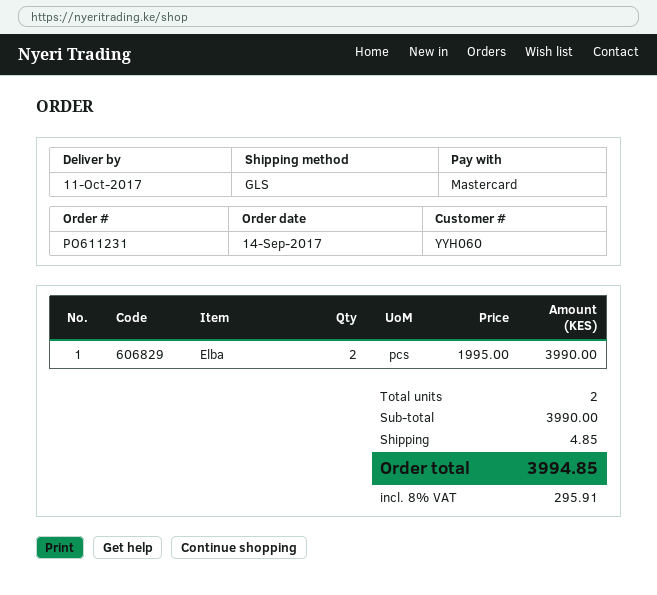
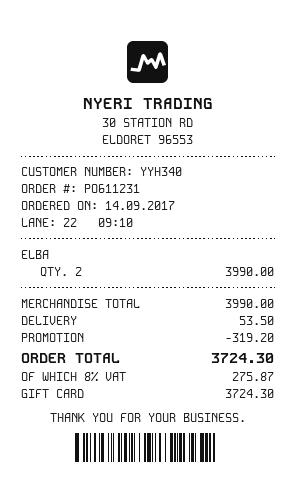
customer number: YYH060 -> YYH340
payment method: Mastercard -> gift card
discount: none -> 319.20
shipping: 4.85 -> 53.50
tax: 8% = 295.91 -> 8% = 275.87
total: 3994.85 -> 3724.30

